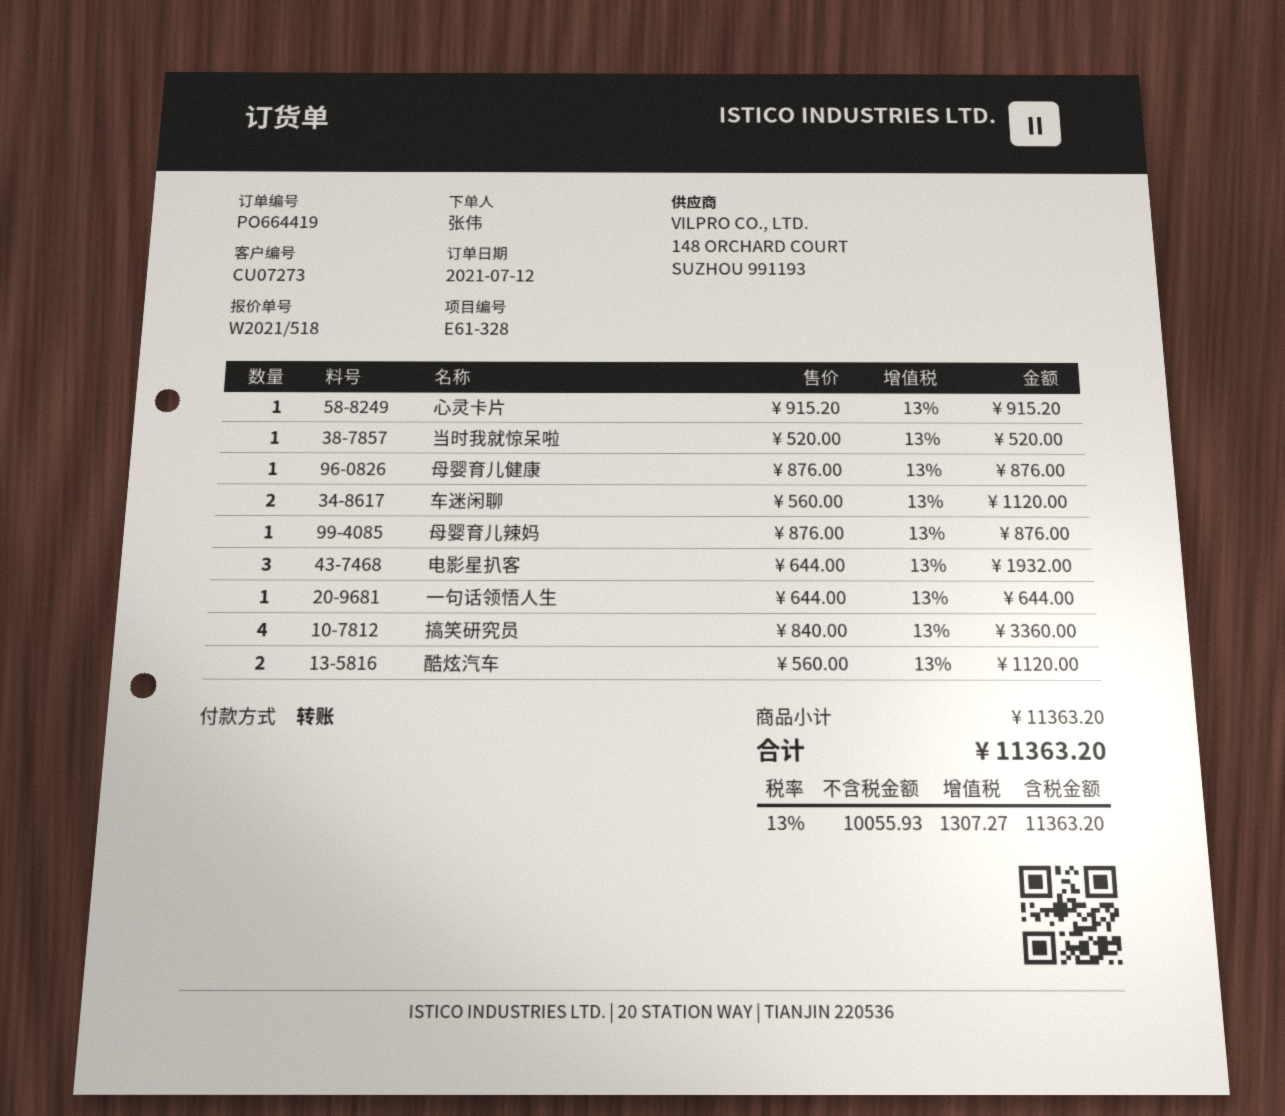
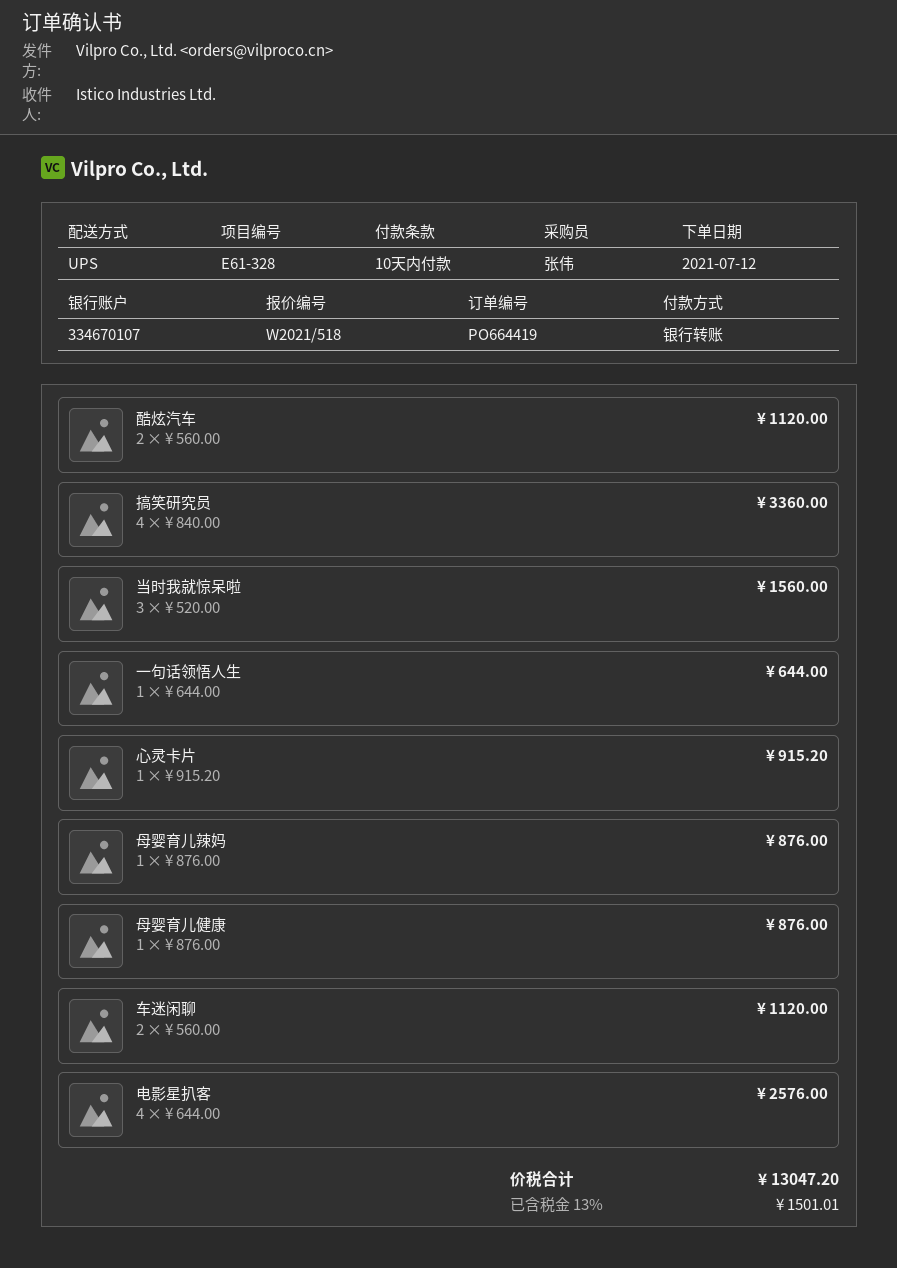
当时我就惊呆啦: 1 x 520.00 = 520.00 -> 3 x 520.00 = 1560.00
电影星扒客: 3 x 644.00 = 1932.00 -> 4 x 644.00 = 2576.00
tax: 13% = 1307.27 -> 13% = 1501.01
total: 11363.20 -> 13047.20

